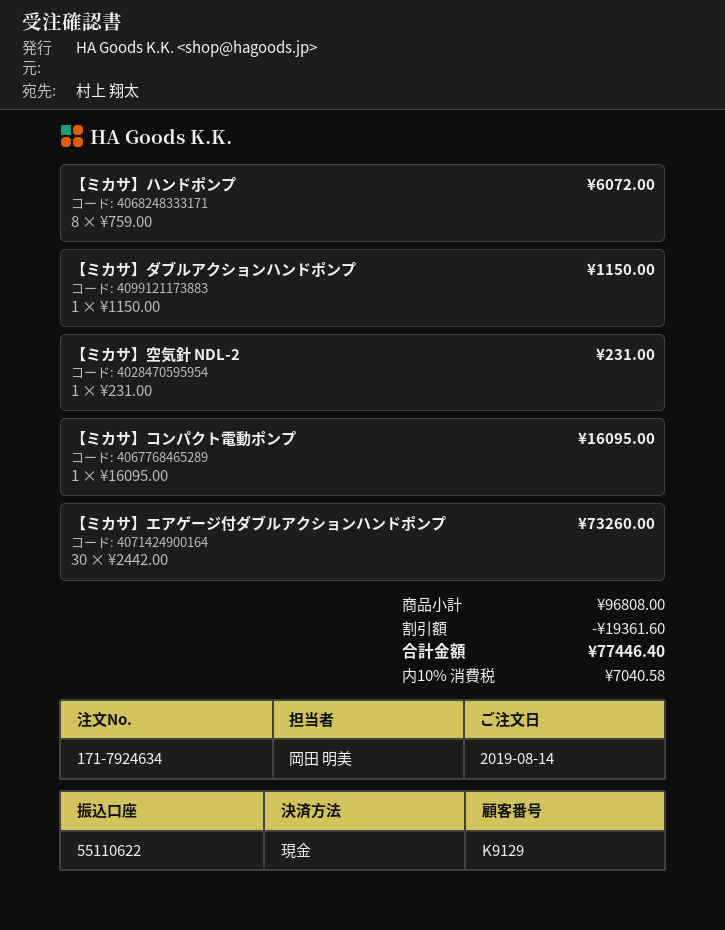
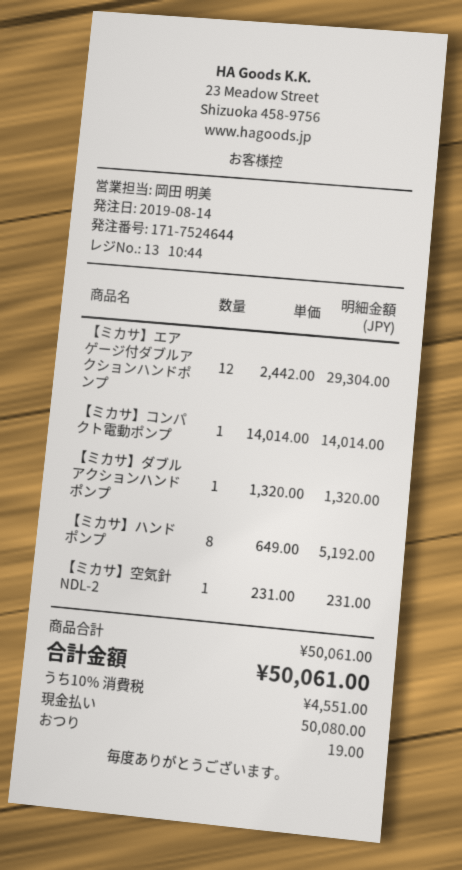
order number: 171-7924634 -> 171-7524644
【ミカサ】ハンドポンプ: 8 x 759.00 = 6072.00 -> 8 x 649.00 = 5192.00
【ミカサ】ダブルアクションハンドポンプ: 1 x 1150.00 = 1150.00 -> 1 x 1320.00 = 1320.00
【ミカサ】コンパクト電動ポンプ: 1 x 16095.00 = 16095.00 -> 1 x 14014.00 = 14014.00
【ミカサ】エアゲージ付ダブルアクションハンドポンプ: 30 x 2442.00 = 73260.00 -> 12 x 2442.00 = 29304.00
subtotal: 96808.00 -> 50061.00
discount: 19361.60 -> none
tax: 10% = 7040.58 -> 10% = 4551.00
total: 77446.40 -> 50061.00

